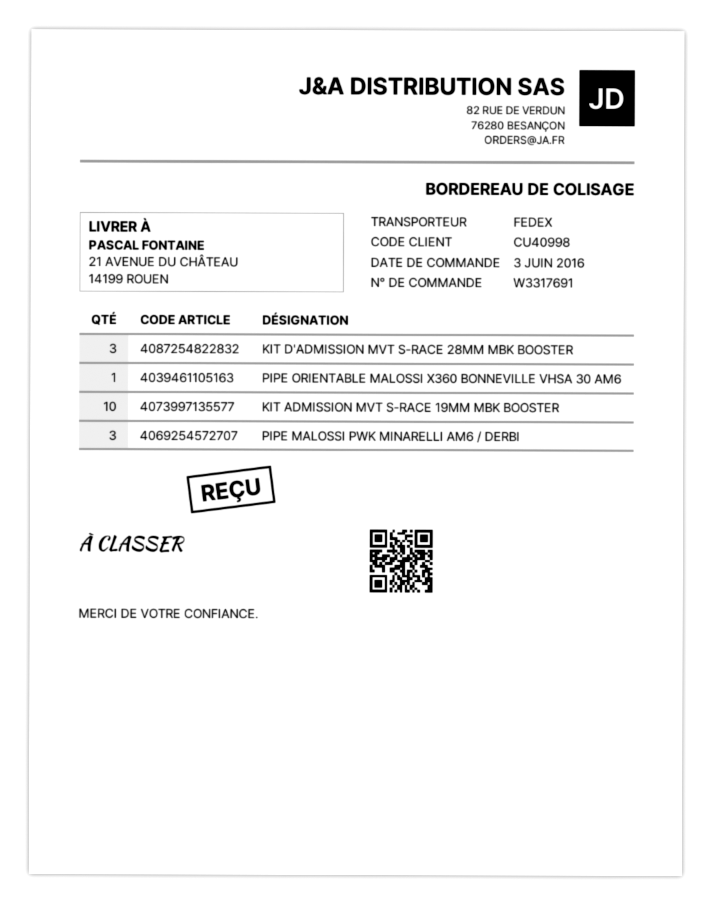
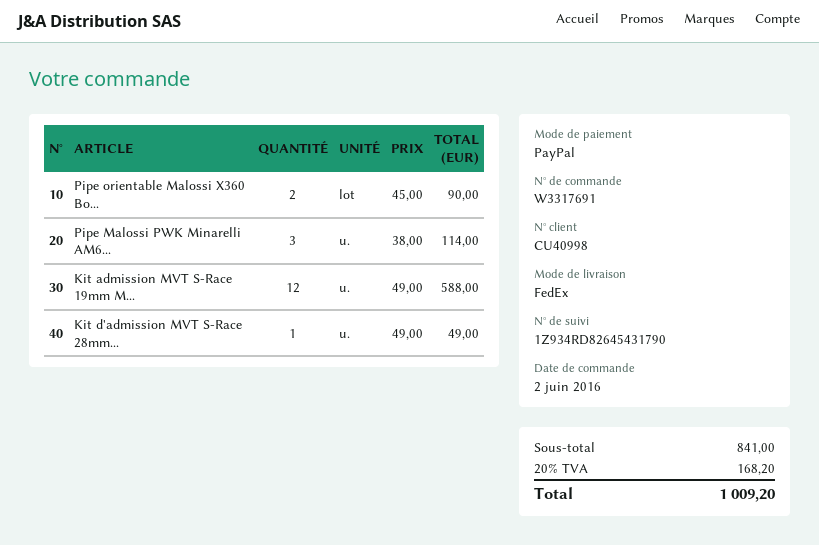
order date: 2016-06-03 -> 2016-06-02
KIT D'ADMISSION MVT S-RACE 28MM MBK BOOSTER: 3 -> 1
PIPE ORIENTABLE MALOSSI X360 BONNEVILLE VHSA 30 AM6: 1 -> 2
KIT ADMISSION MVT S-RACE 19MM MBK BOOSTER: 10 -> 12

